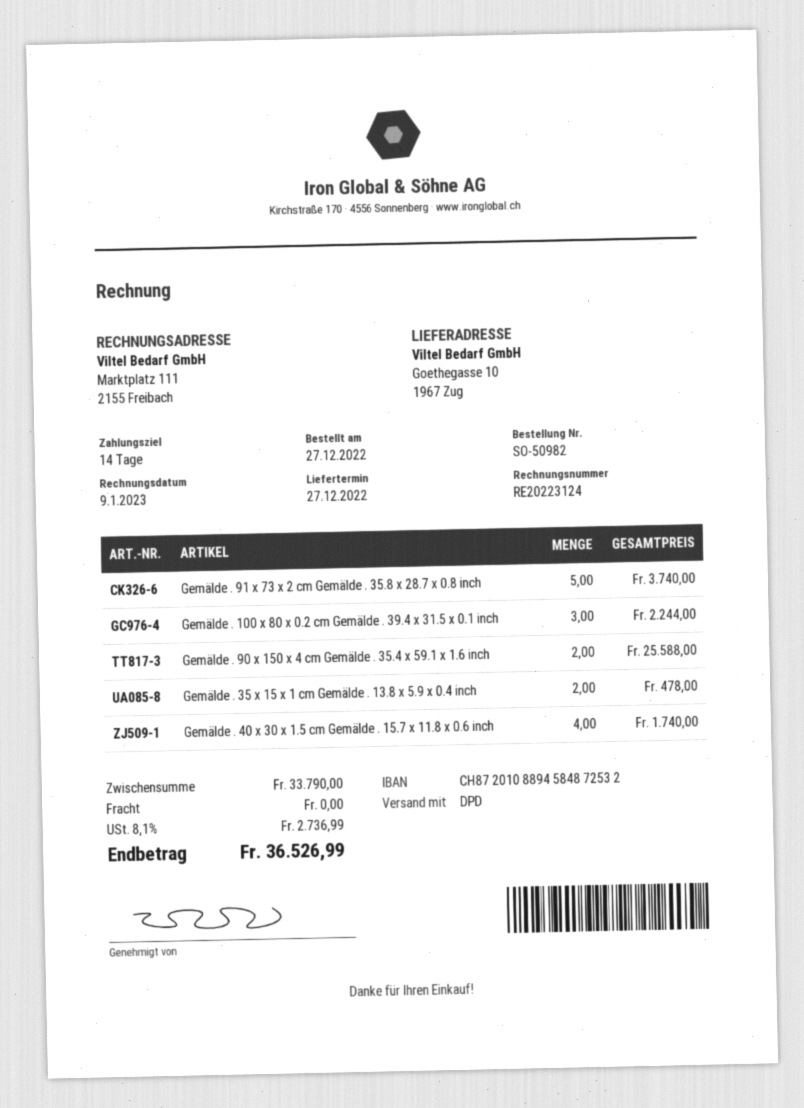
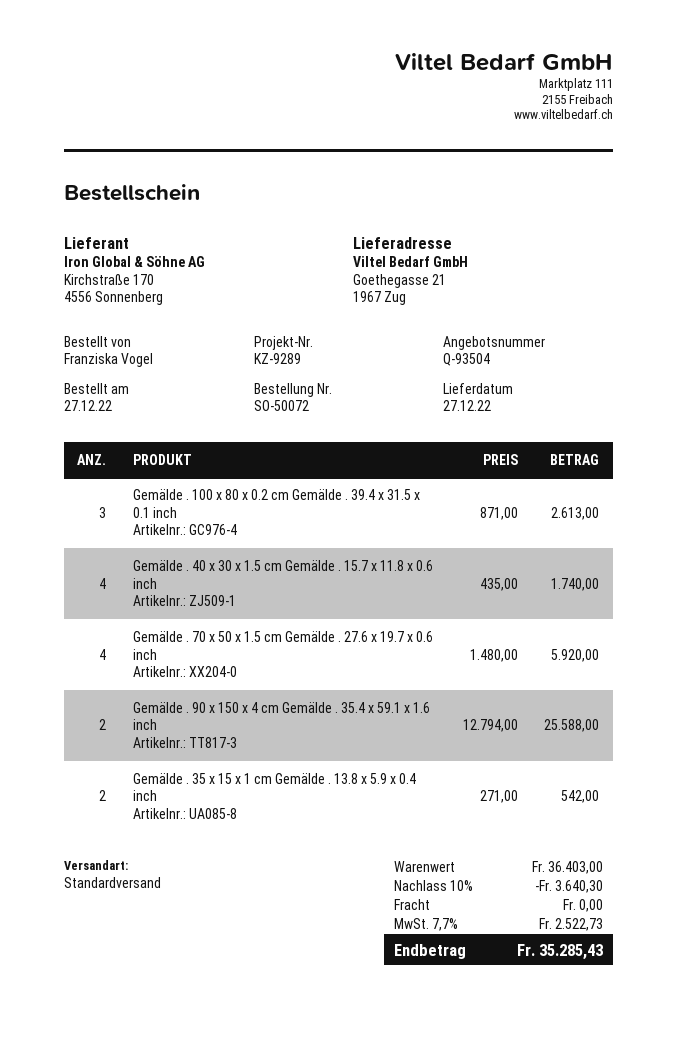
order number: SO-50982 -> SO-50072
shipping method: DPD -> standard
ship to: Goethegasse 10, 1967 Zug -> Goethegasse 21, 1967 Zug
Gemälde . 91 x 73 x 2 cm Gemälde . 35.8 x 28.7 x 0.8 inch: 5 for 3740.00 -> none
Gemälde . 100 x 80 x 0.2 cm Gemälde . 39.4 x 31.5 x 0.1 inch: 3 for 2244.00 -> 3 for 2613.00
Gemälde . 35 x 15 x 1 cm Gemälde . 13.8 x 5.9 x 0.4 inch: 2 for 478.00 -> 2 for 542.00
Gemälde . 70 x 50 x 1.5 cm Gemälde . 27.6 x 19.7 x 0.6 inch: none -> 4 for 5920.00
subtotal: 33790.00 -> 36403.00
discount: none -> 10% = 3640.30
tax: 8.1% = 2736.99 -> 7.7% = 2522.73
total: 36526.99 -> 35285.43

